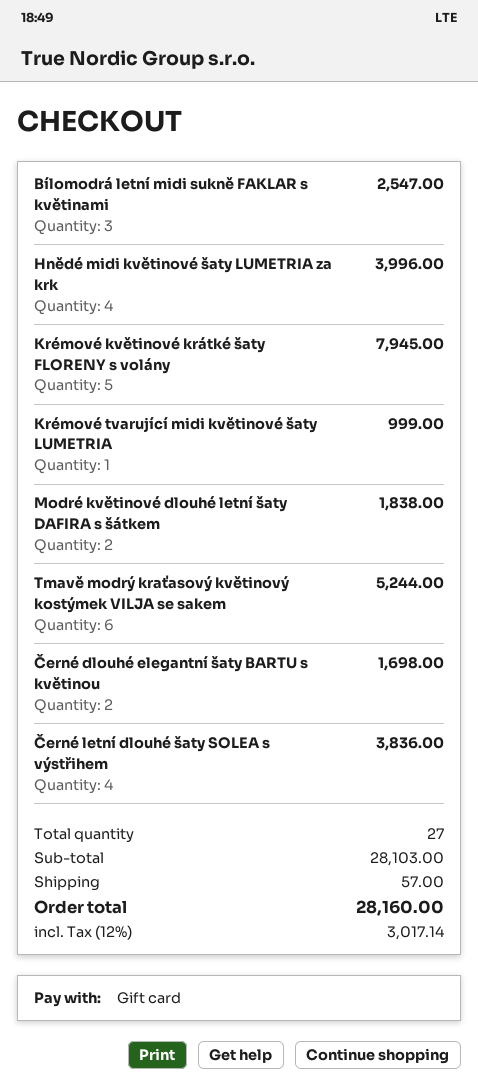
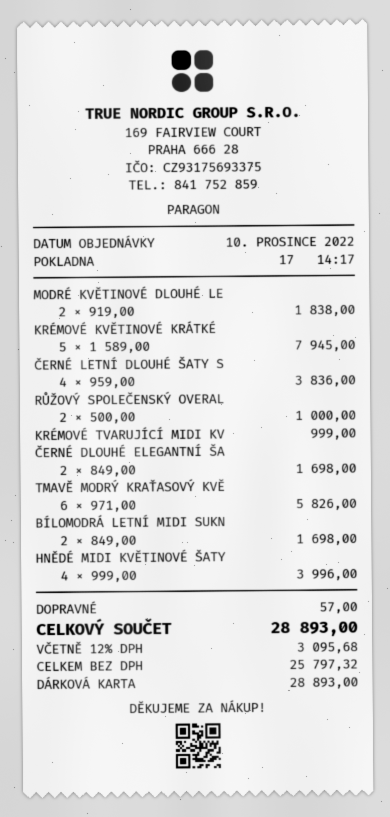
Bílomodrá letní midi sukně FAKLAR s květinami: 3 for 2547.00 -> 2 for 1698.00
Tmavě modrý kraťasový květinový kostýmek VILJA se sakem: 6 for 5244.00 -> 6 for 5826.00
RŮŽOVÝ SPOLEČENSKÝ OVERAL: none -> 2 for 1000.00
tax: 12% = 3017.14 -> 12% = 3095.68
total: 28160.00 -> 28893.00

